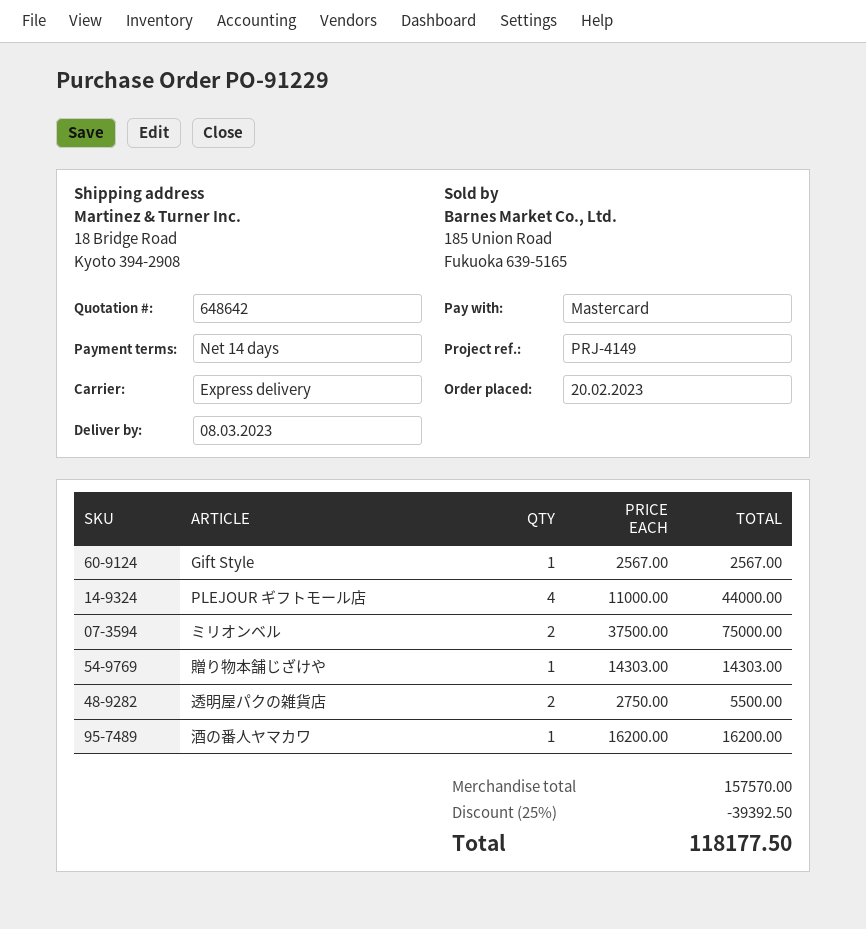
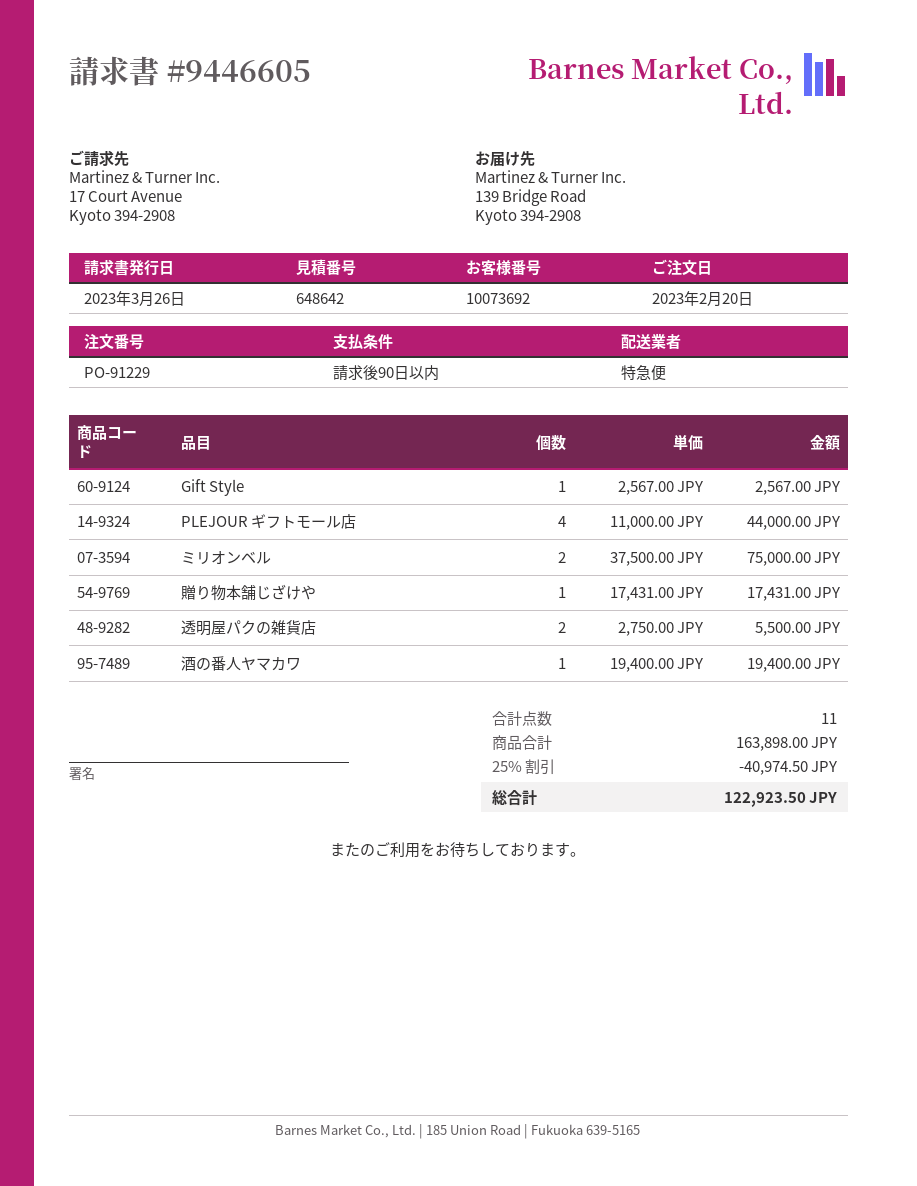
payment terms: 14 days -> 90 days
ship to: 18 Bridge Road, Kyoto 394-2908 -> 139 Bridge Road, Kyoto 394-2908
贈り物本舗じざけや: 1 x 14303.00 = 14303.00 -> 1 x 17431.00 = 17431.00
酒の番人ヤマカワ: 1 x 16200.00 = 16200.00 -> 1 x 19400.00 = 19400.00
subtotal: 157570.00 -> 163898.00
discount: 25% = 39392.50 -> 25% = 40974.50
total: 118177.50 -> 122923.50

